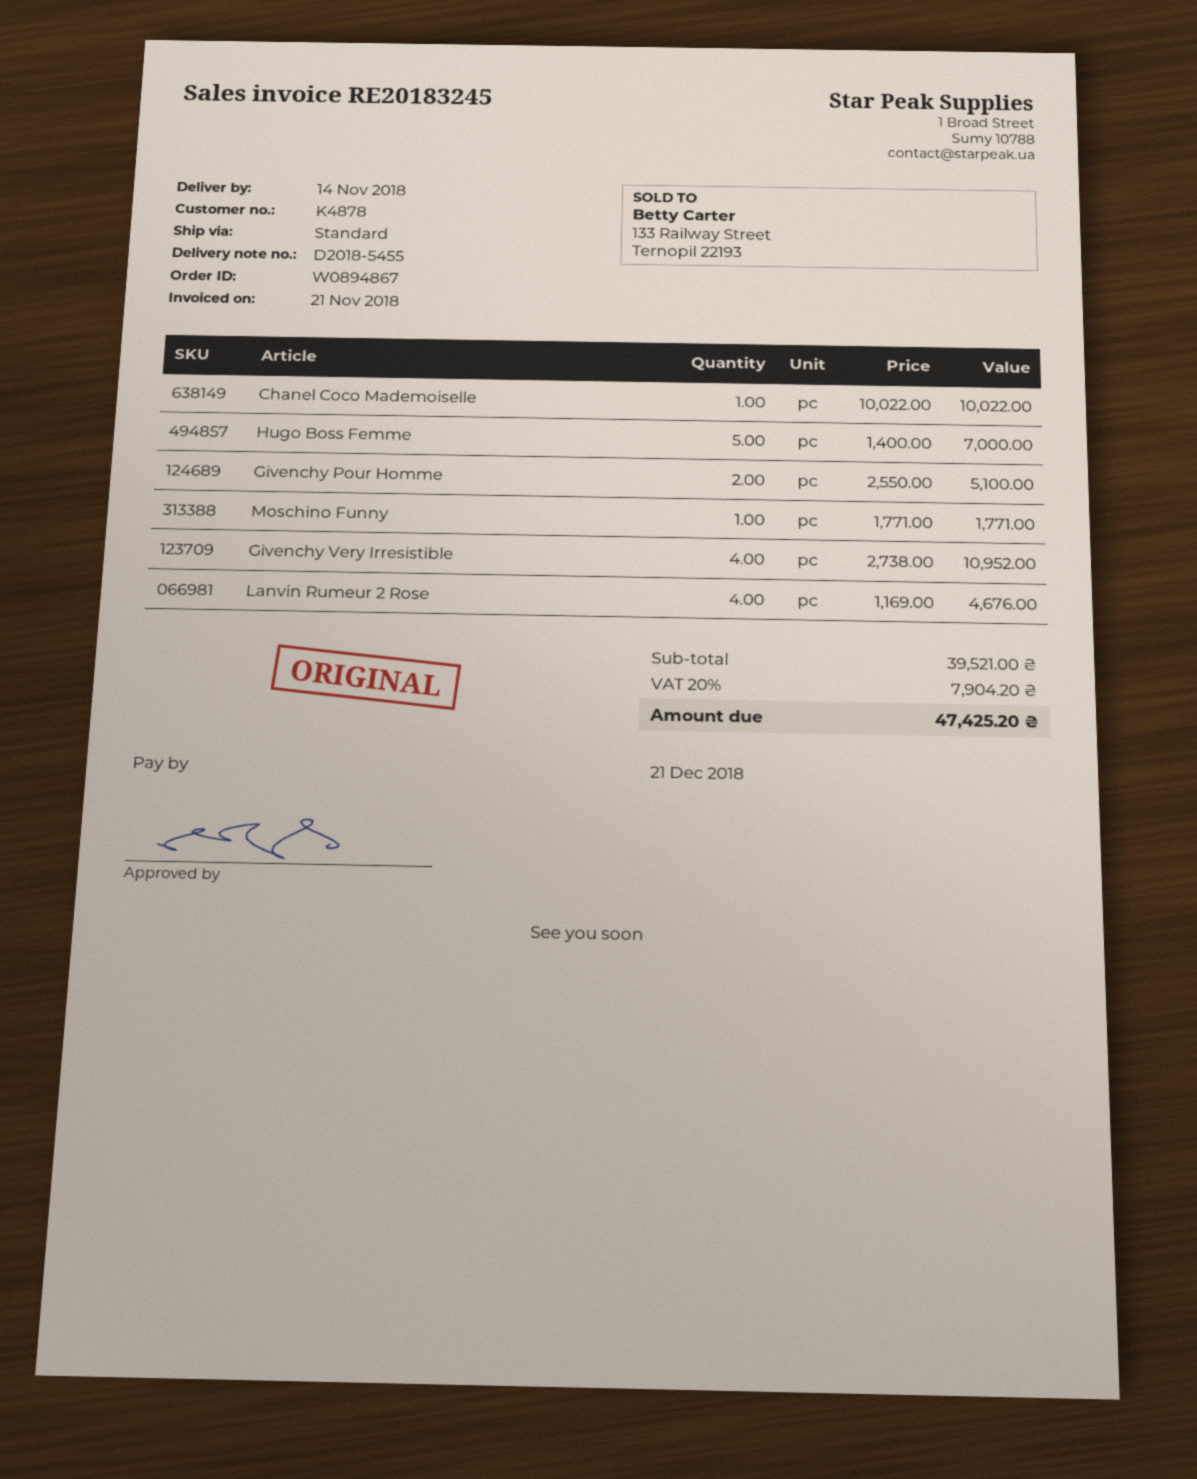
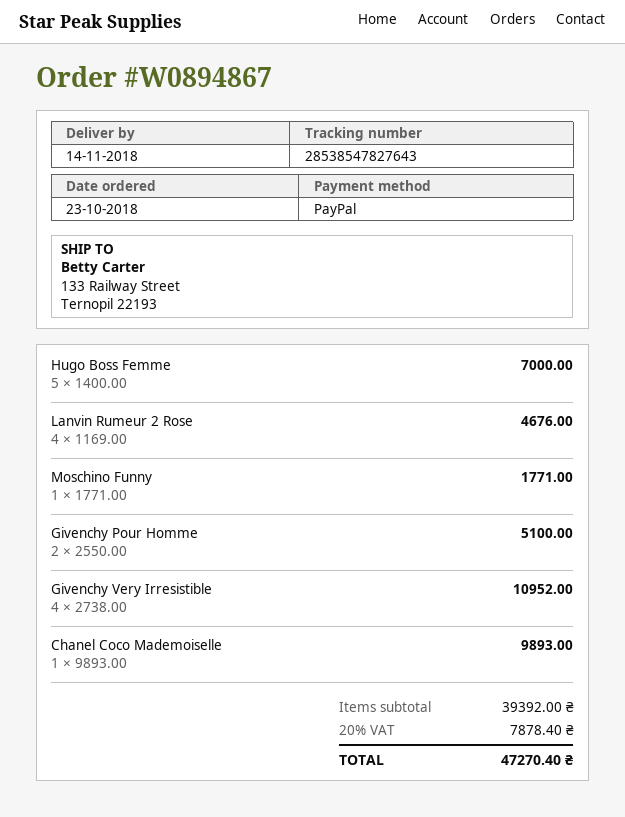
Chanel Coco Mademoiselle: 1 x 10022.00 = 10022.00 -> 1 x 9893.00 = 9893.00
subtotal: 39521.00 -> 39392.00
tax: 20% = 7904.20 -> 20% = 7878.40
total: 47425.20 -> 47270.40

